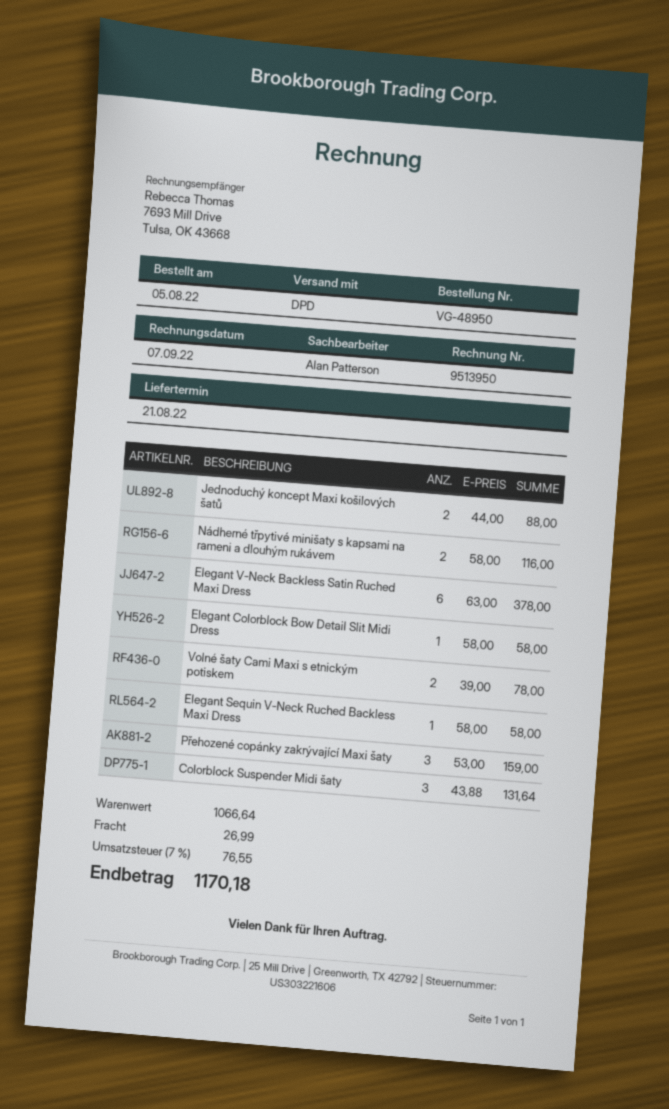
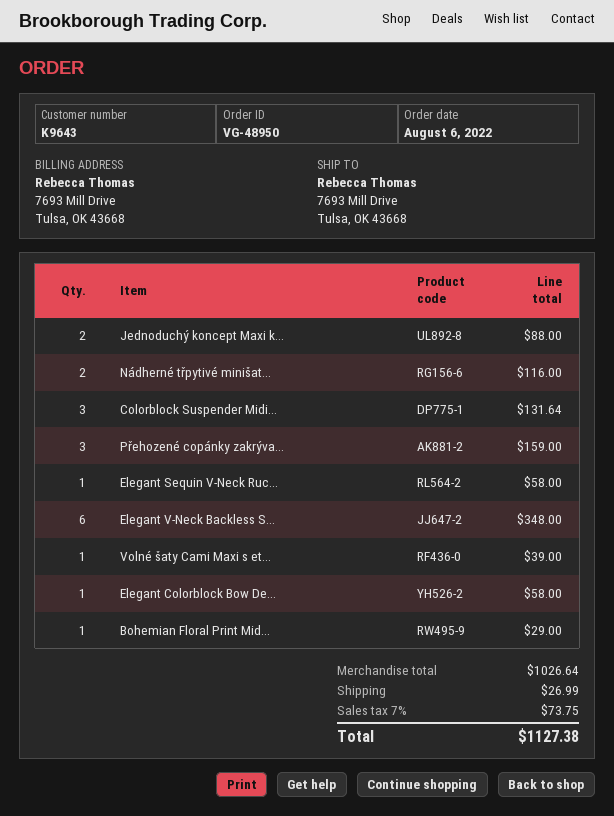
order date: 2022-08-05 -> 2022-08-06
Elegant V-Neck Backless Satin Ruched Maxi Dress: 6 for 378.00 -> 6 for 348.00
Volné šaty Cami Maxi s etnickým potiskem: 2 for 78.00 -> 1 for 39.00
Bohemian Floral Print Mid...: none -> 1 for 29.00
subtotal: 1066.64 -> 1026.64
tax: 7% = 76.55 -> 7% = 73.75
total: 1170.18 -> 1127.38

